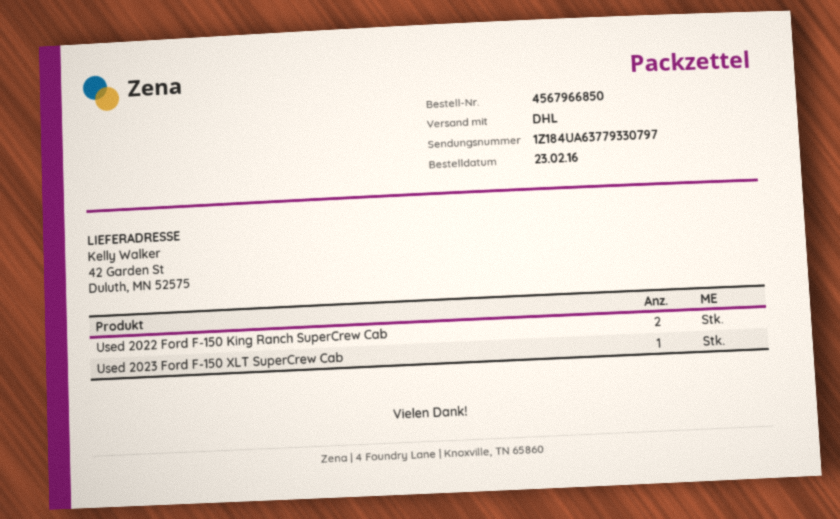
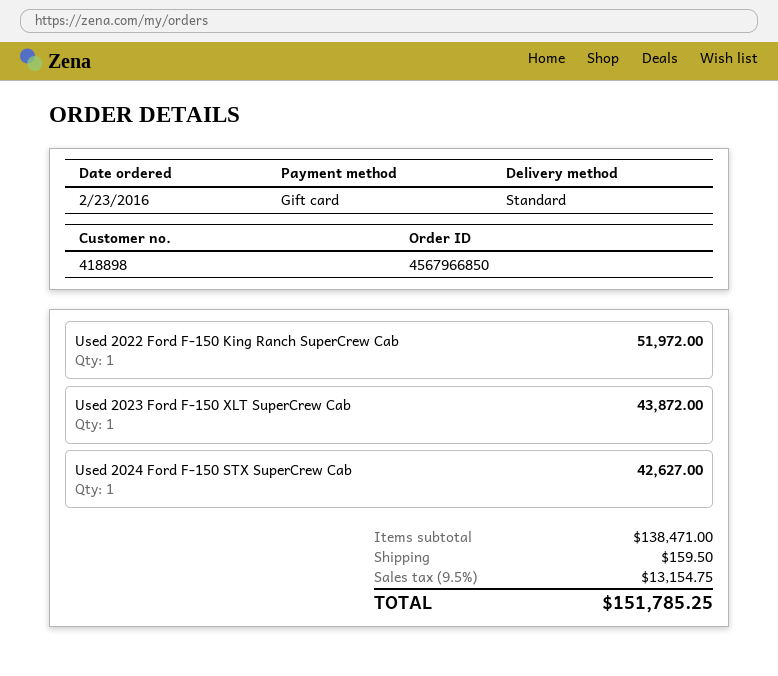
shipping method: DHL -> standard
Used 2022 Ford F-150 King Ranch SuperCrew Cab: 2 -> 1
Used 2024 Ford F-150 STX SuperCrew Cab: none -> 1

